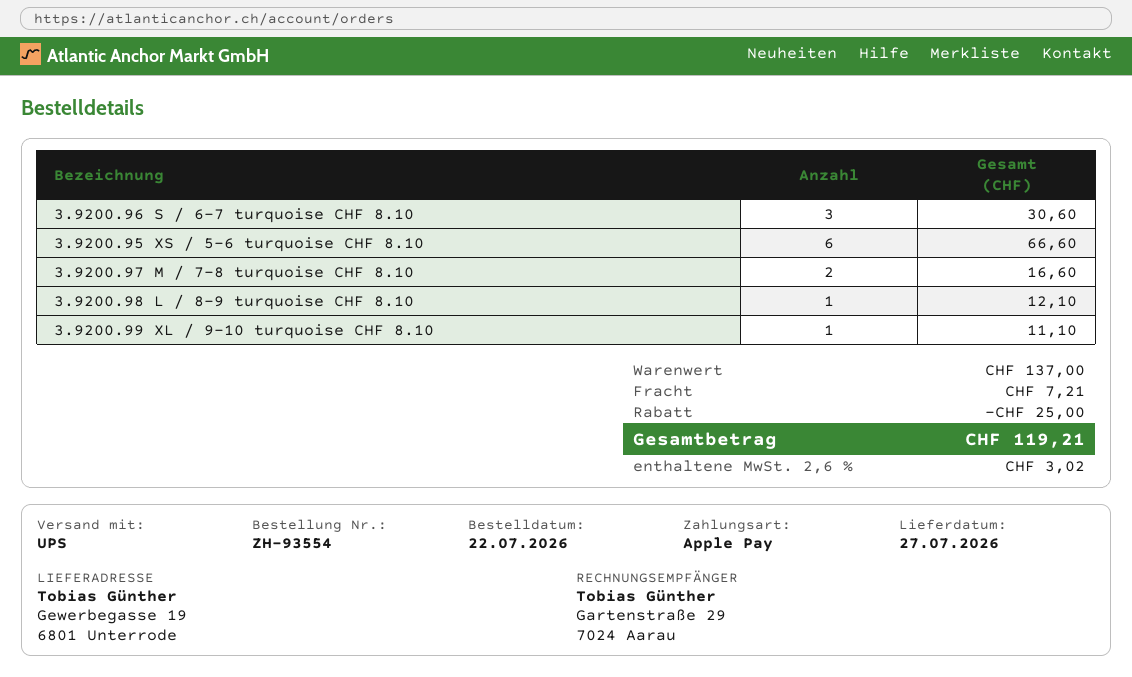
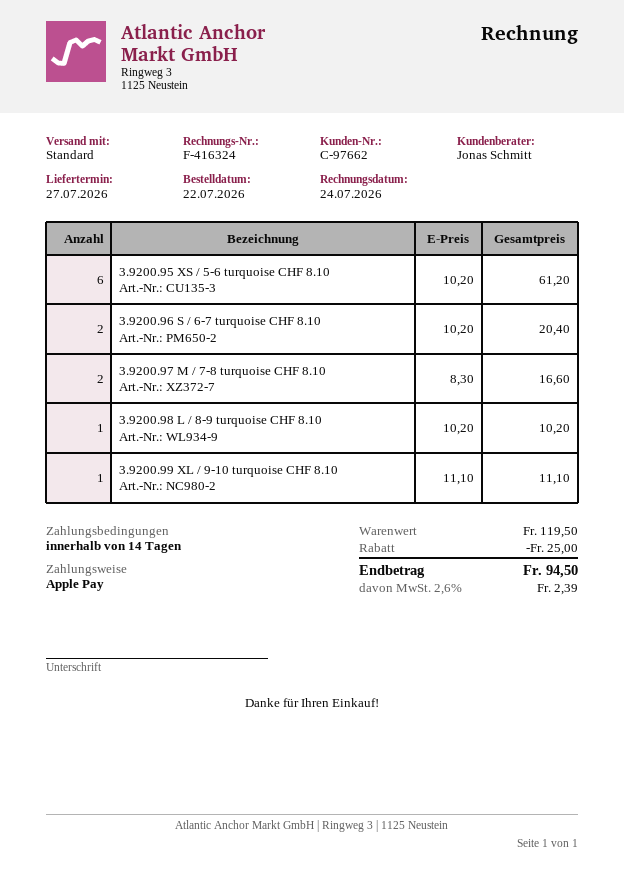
shipping method: UPS -> standard
3.9200.96 S / 6-7 turquoise CHF 8.10: 3 for 30.60 -> 2 for 20.40
3.9200.95 XS / 5-6 turquoise CHF 8.10: 6 for 66.60 -> 6 for 61.20
3.9200.98 L / 8-9 turquoise CHF 8.10: 1 for 12.10 -> 1 for 10.20
subtotal: 137.00 -> 119.50
shipping: 7.21 -> none
tax: 2.6% = 3.02 -> 2.6% = 2.39
total: 119.21 -> 94.50

